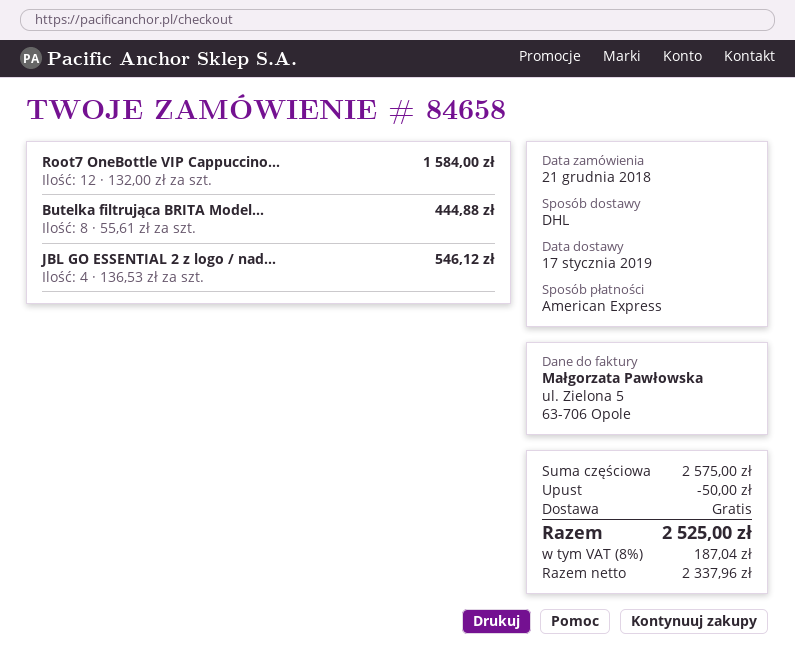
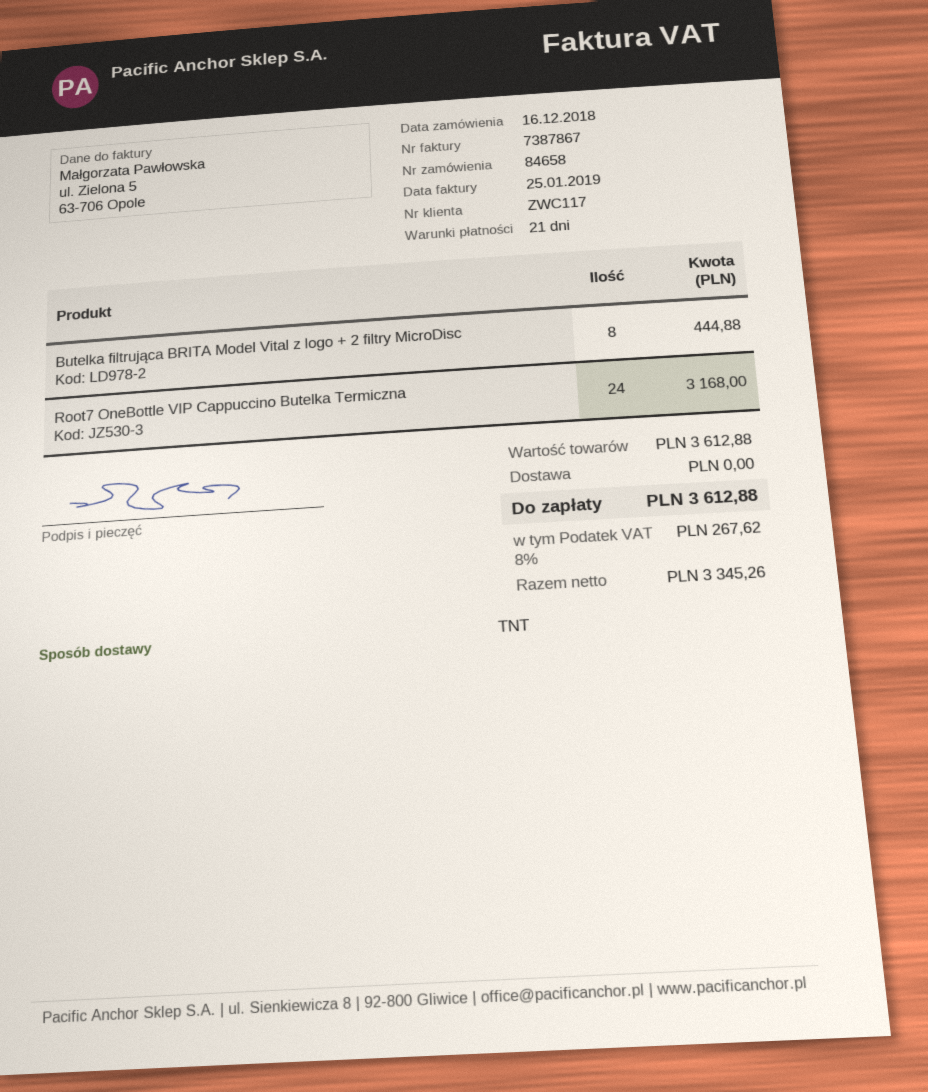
order date: 2018-12-21 -> 2018-12-16
shipping method: DHL -> TNT
Root7 OneBottle VIP Cappuccino...: 12 for 1584.00 -> 24 for 3168.00
JBL GO ESSENTIAL 2 z logo / nad...: 4 for 546.12 -> none
subtotal: 2575.00 -> 3612.88
discount: 50.00 -> none
net: 2337.96 -> 3345.26
tax: 8% = 187.04 -> 8% = 267.62
total: 2525.00 -> 3612.88

